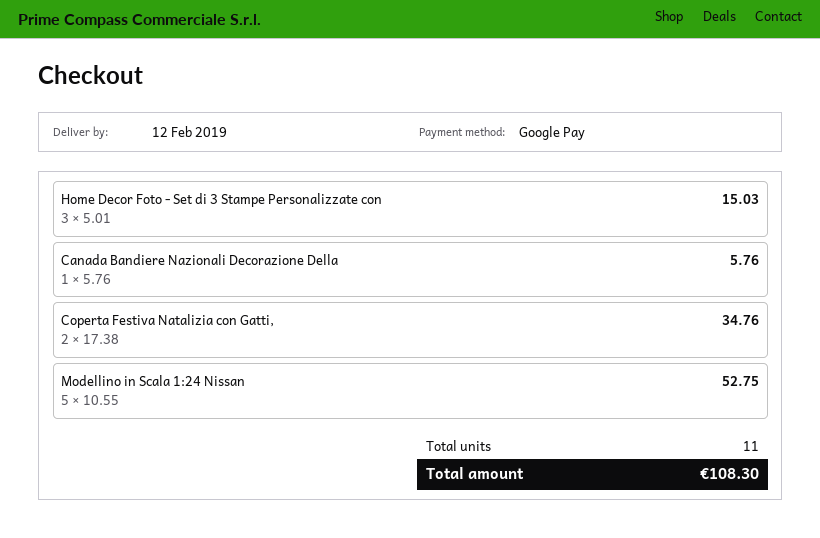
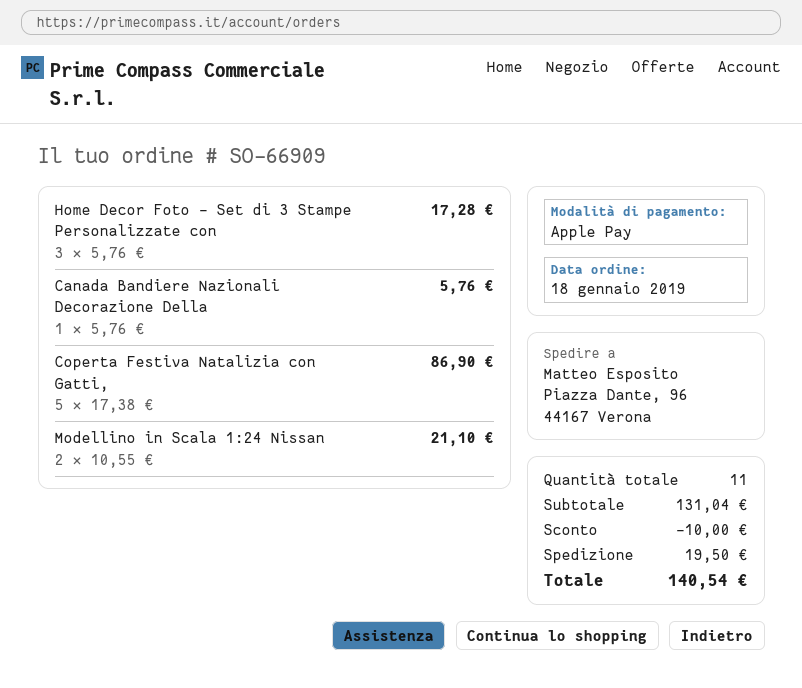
payment method: Google Pay -> Apple Pay
Home Decor Foto - Set di 3 Stampe Personalizzate con: 3 x 5.01 = 15.03 -> 3 x 5.76 = 17.28
Coperta Festiva Natalizia con Gatti,: 2 x 17.38 = 34.76 -> 5 x 17.38 = 86.90
Modellino in Scala 1:24 Nissan: 5 x 10.55 = 52.75 -> 2 x 10.55 = 21.10
discount: none -> 10.00
shipping: none -> 19.50
total: 108.30 -> 140.54

